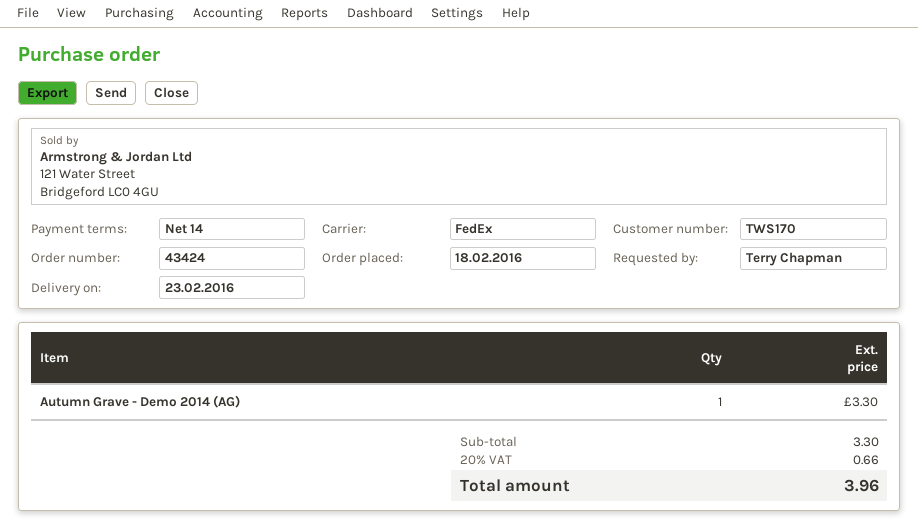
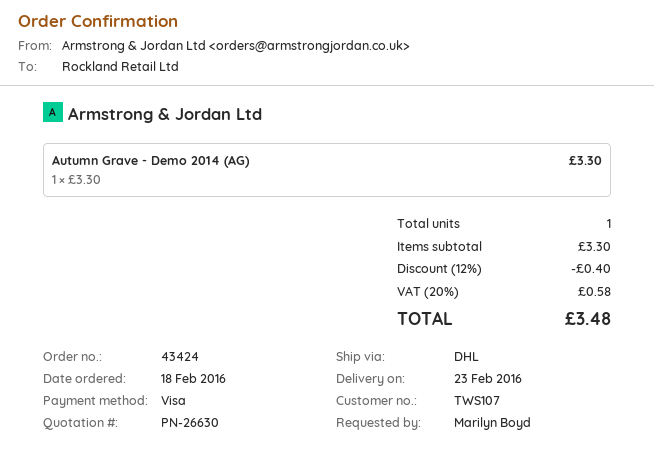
customer number: TWS170 -> TWS107
ordered by: Terry Chapman -> Marilyn Boyd
shipping method: FedEx -> DHL
discount: none -> 12% = 0.40
tax: 20% = 0.66 -> 20% = 0.58
total: 3.96 -> 3.48

